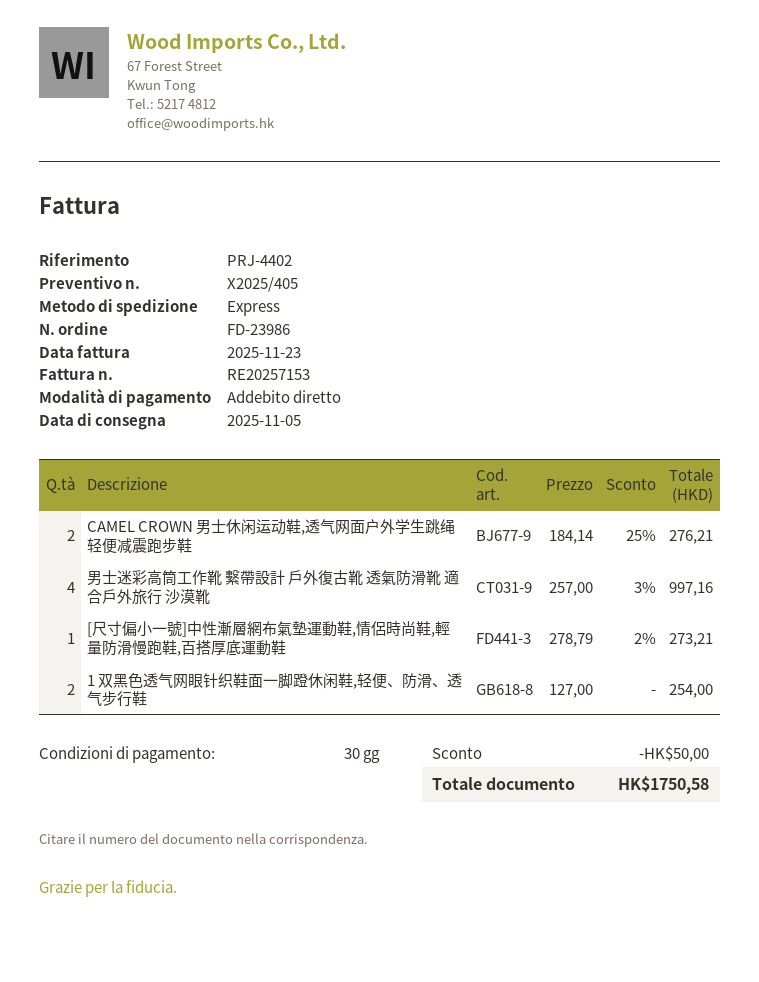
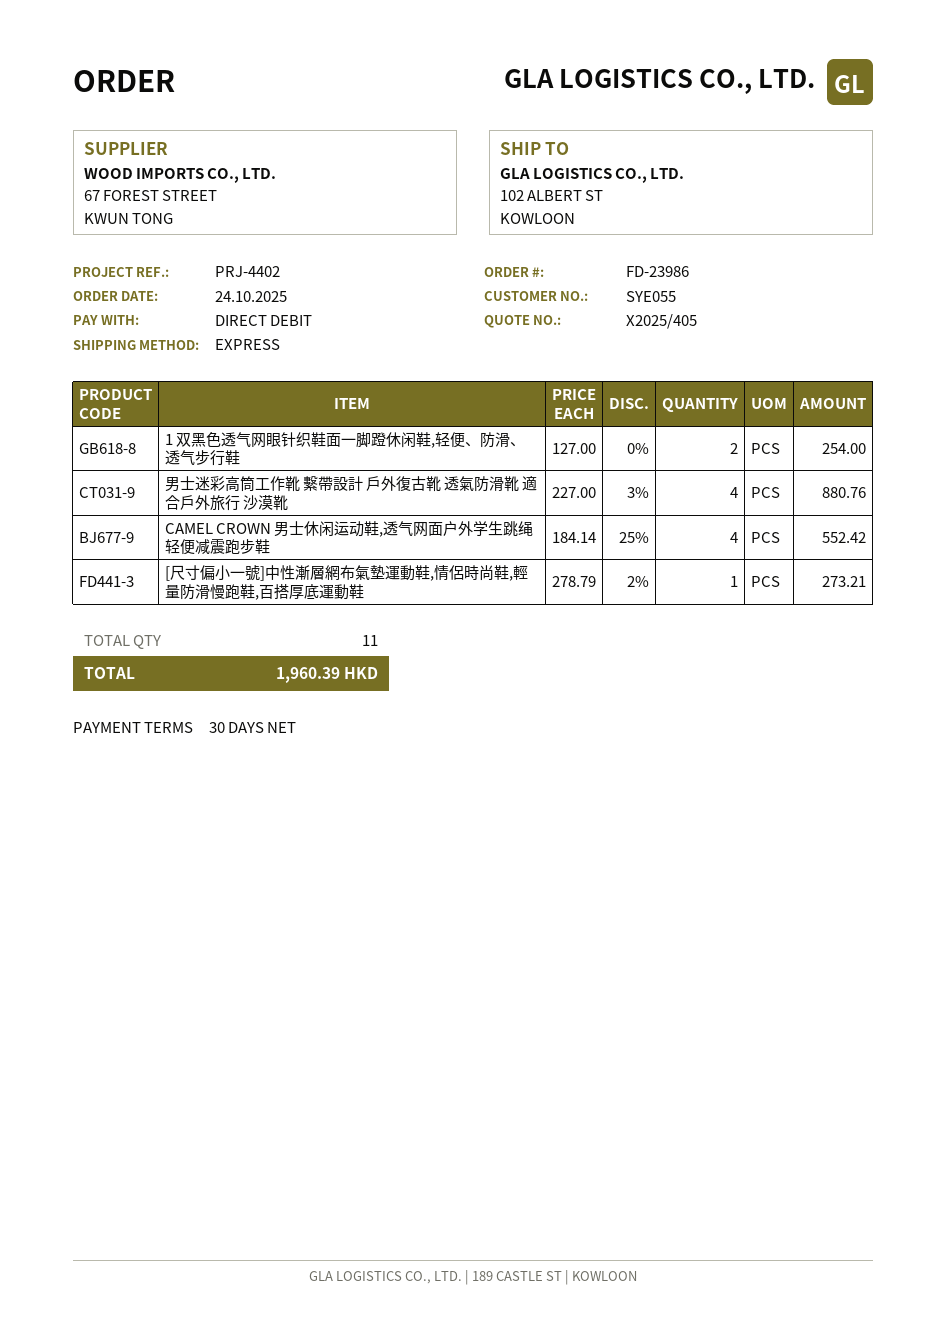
CAMEL CROWN 男士休闲运动鞋,透气网面户外学生跳绳轻便减震跑步鞋: 2 x 184.14 - 25% = 276.21 -> 4 x 184.14 - 25% = 552.42
男士迷彩高筒工作靴 繫帶設計 戶外復古靴 透氣防滑靴 適合戶外旅行 沙漠靴: 4 x 257.00 - 3% = 997.16 -> 4 x 227.00 - 3% = 880.76
discount: 50.00 -> none
total: 1750.58 -> 1960.39

